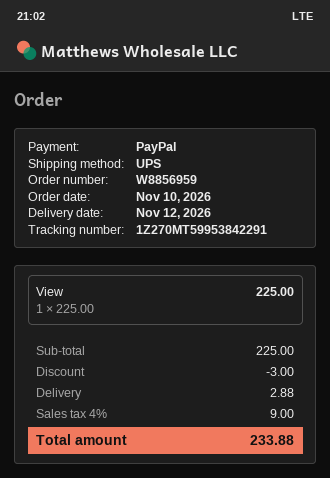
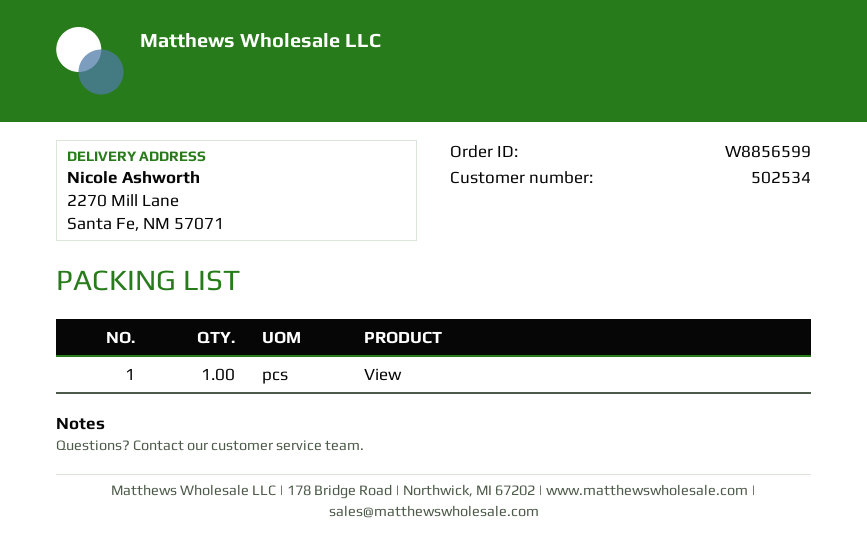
order number: W8856959 -> W8856599

